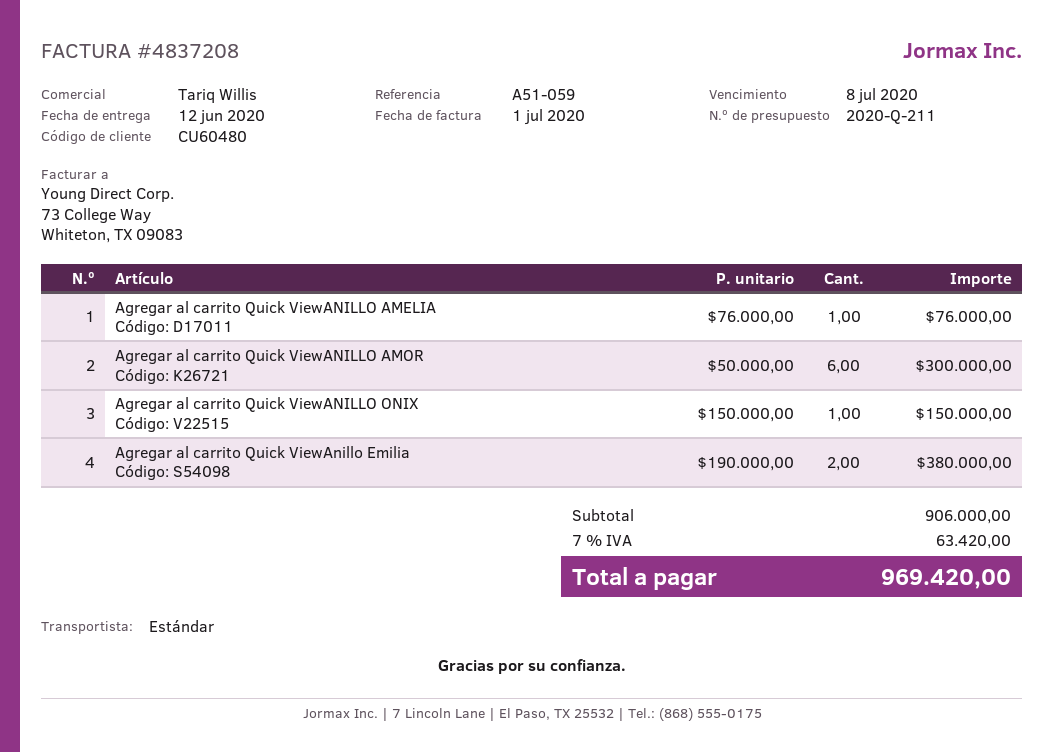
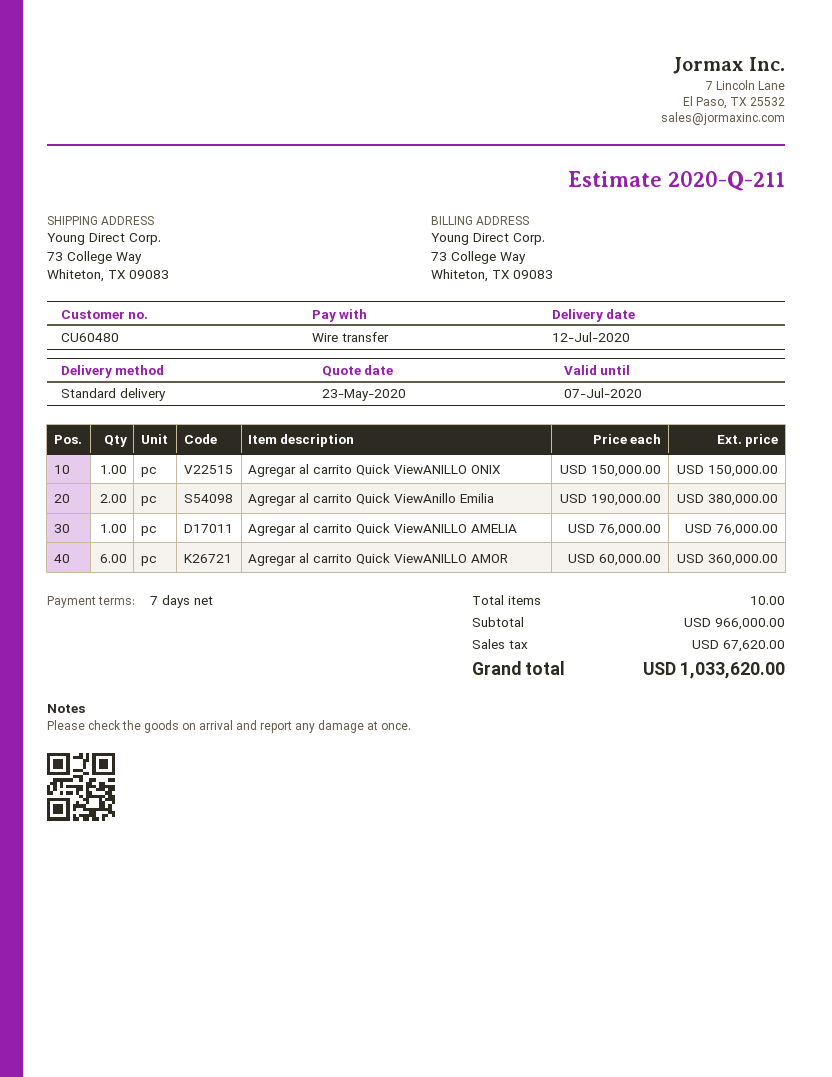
delivery date: 2020-06-12 -> 2020-07-12
Agregar al carrito Quick ViewANILLO AMOR: 6 x 50000.00 = 300000.00 -> 6 x 60000.00 = 360000.00
subtotal: 906000.00 -> 966000.00
tax: 63420.00 -> 67620.00
total: 969420.00 -> 1033620.00

